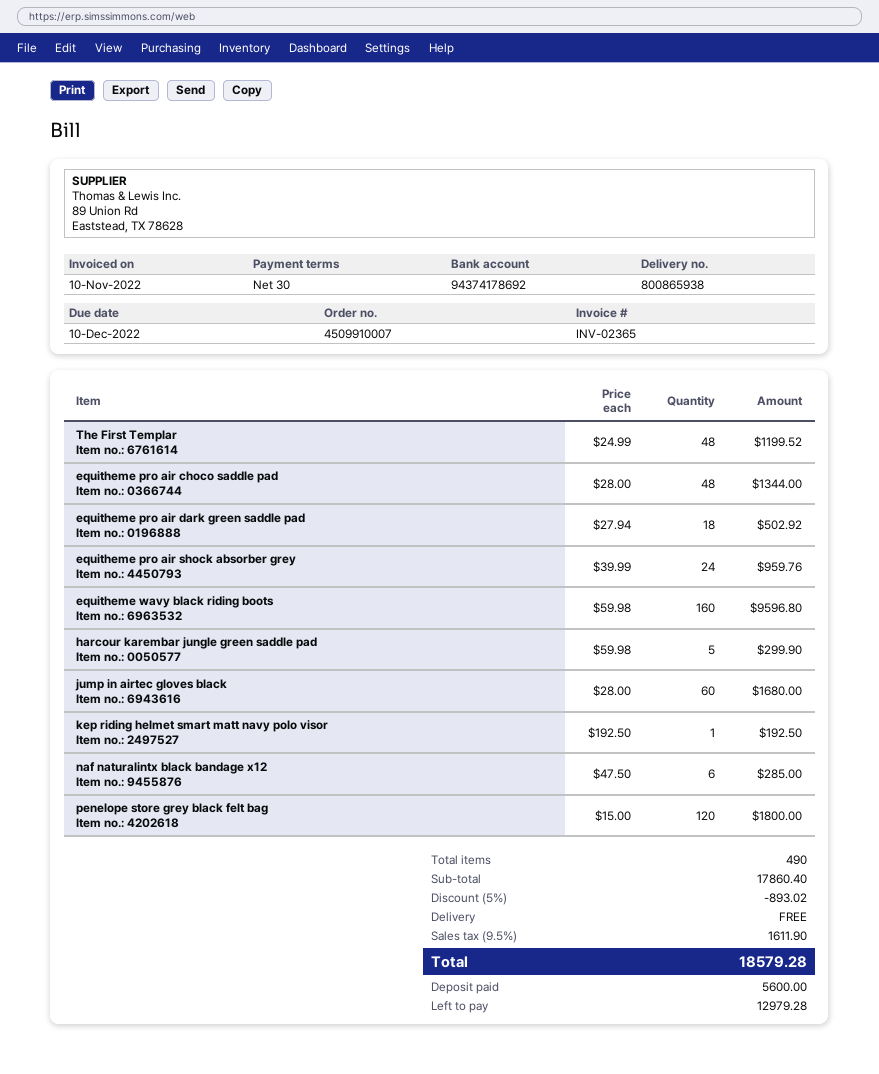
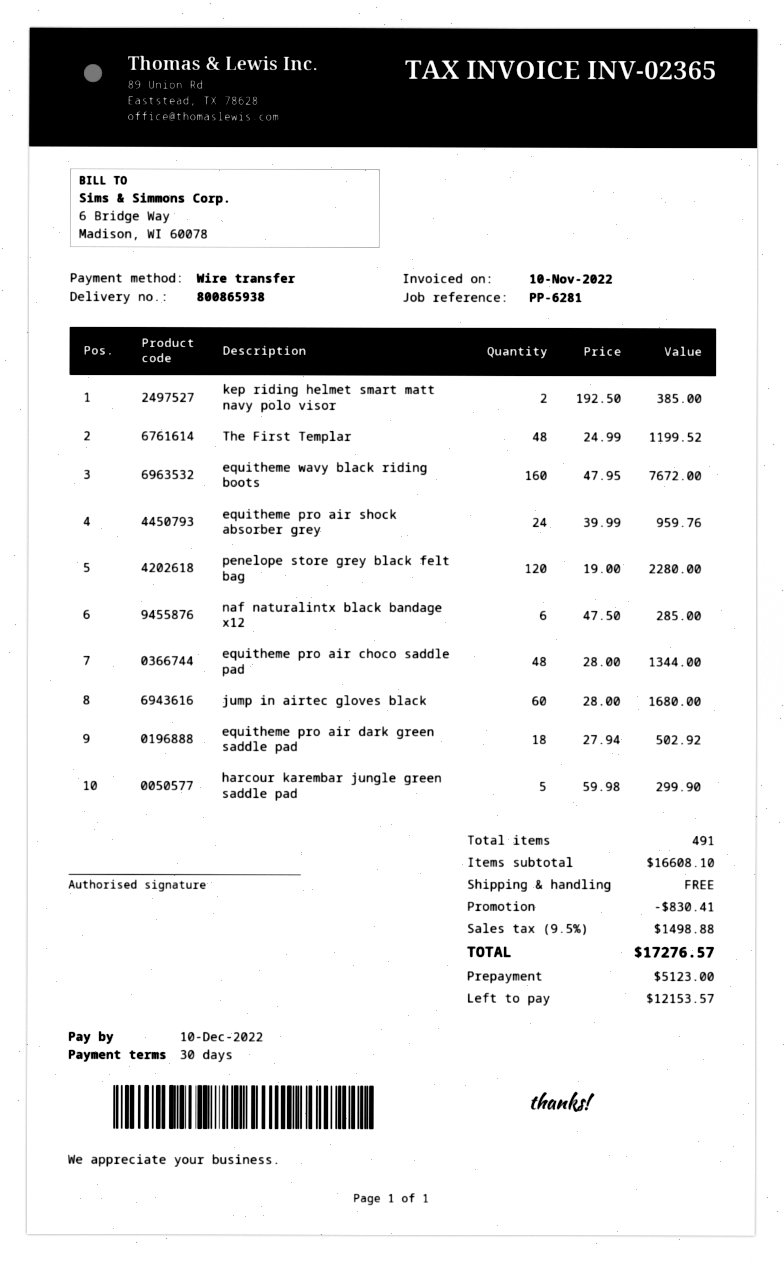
equitheme wavy black riding boots: 160 x 59.98 = 9596.80 -> 160 x 47.95 = 7672.00
kep riding helmet smart matt navy polo visor: 1 x 192.50 = 192.50 -> 2 x 192.50 = 385.00
penelope store grey black felt bag: 120 x 15.00 = 1800.00 -> 120 x 19.00 = 2280.00
total quantity: 490 -> 491
subtotal: 17860.40 -> 16608.10
discount: 893.02 -> 830.41
tax: 9.5% = 1611.90 -> 9.5% = 1498.88
total: 18579.28 -> 17276.57
deposit: 5600.00 -> 5123.00
balance: 12979.28 -> 12153.57

